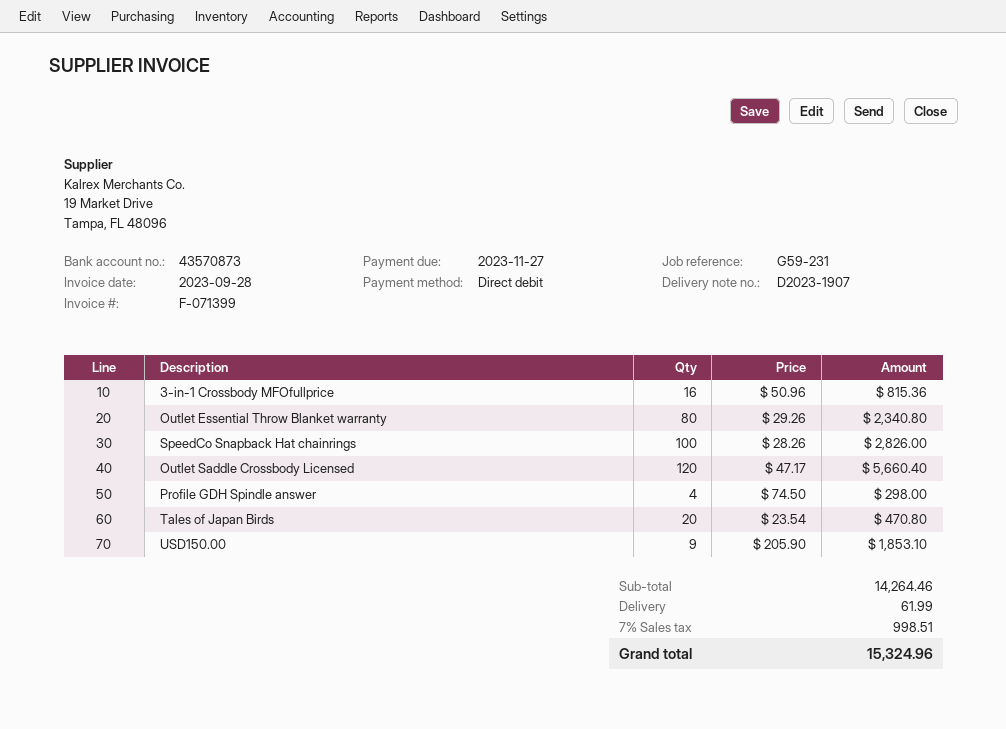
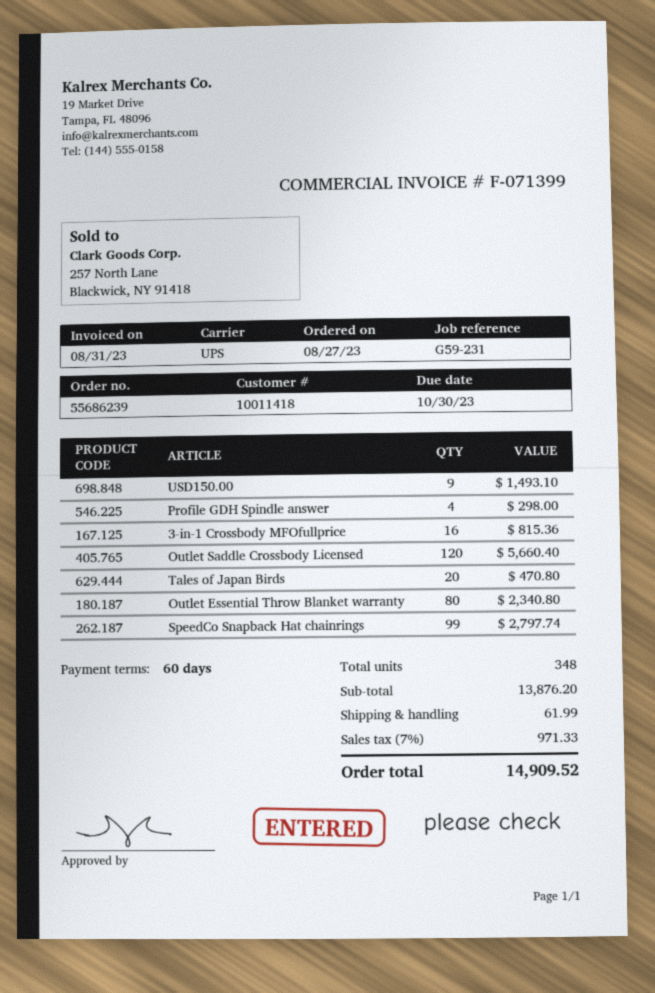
invoice date: 2023-09-28 -> 2023-08-31
due date: 2023-11-27 -> 2023-10-30
SpeedCo Snapback Hat chainrings: 100 for 2826.00 -> 99 for 2797.74
USD150.00: 9 for 1853.10 -> 9 for 1493.10
subtotal: 14264.46 -> 13876.20
tax: 7% = 998.51 -> 7% = 971.33
total: 15324.96 -> 14909.52

